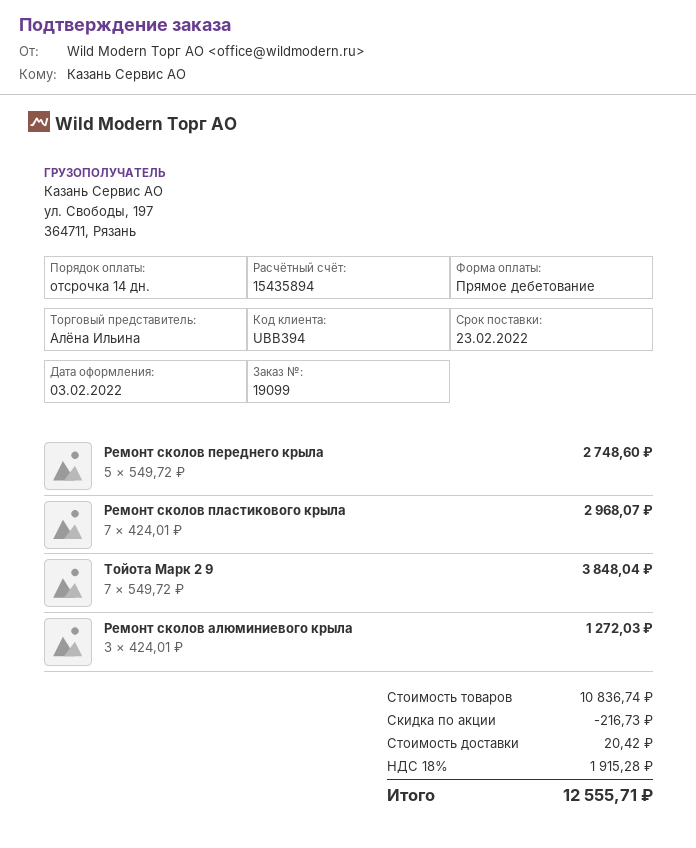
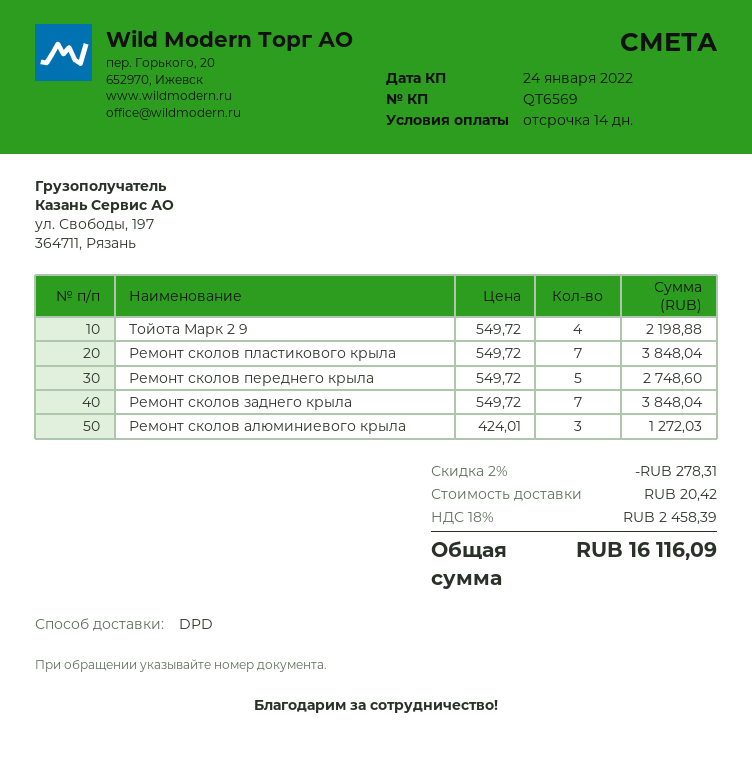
Ремонт сколов пластикового крыла: 7 x 424.01 = 2968.07 -> 7 x 549.72 = 3848.04
Тойота Марк 2 9: 7 x 549.72 = 3848.04 -> 4 x 549.72 = 2198.88
Ремонт сколов заднего крыла: none -> 7 x 549.72 = 3848.04
discount: 216.73 -> 278.31
tax: 18% = 1915.28 -> 18% = 2458.39
total: 12555.71 -> 16116.09

